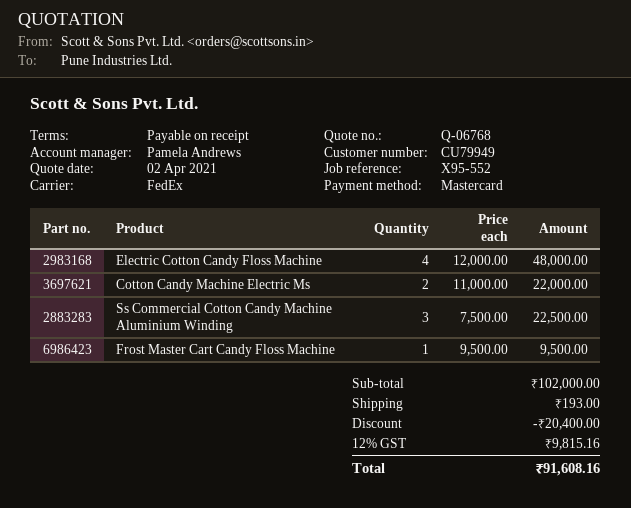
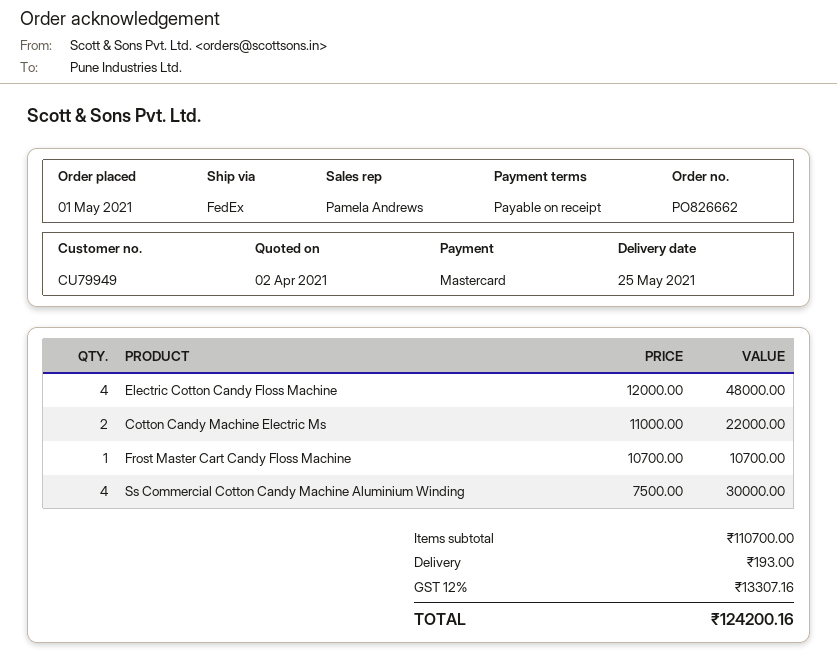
Ss Commercial Cotton Candy Machine Aluminium Winding: 3 x 7500.00 = 22500.00 -> 4 x 7500.00 = 30000.00
Frost Master Cart Candy Floss Machine: 1 x 9500.00 = 9500.00 -> 1 x 10700.00 = 10700.00
subtotal: 102000.00 -> 110700.00
discount: 20400.00 -> none
tax: 12% = 9815.16 -> 12% = 13307.16
total: 91608.16 -> 124200.16

